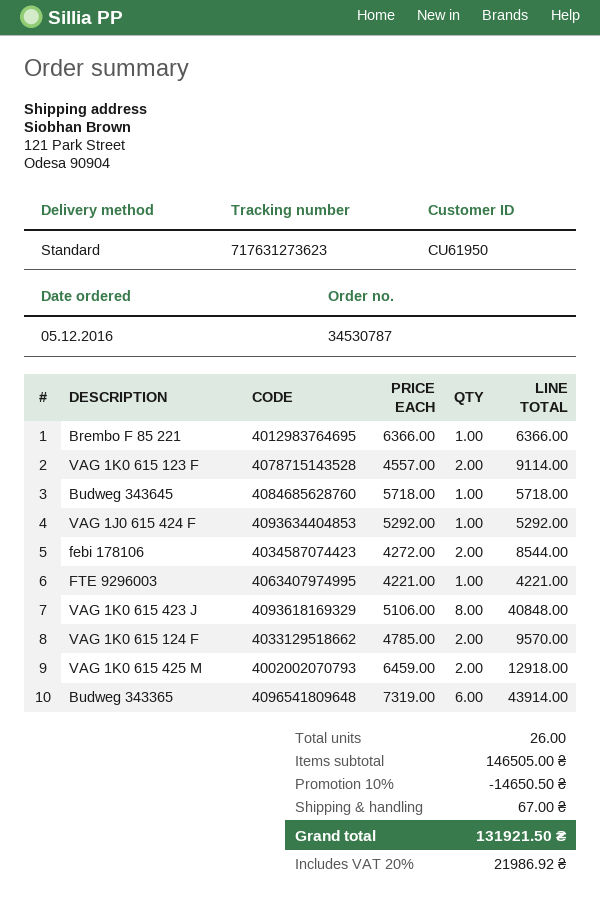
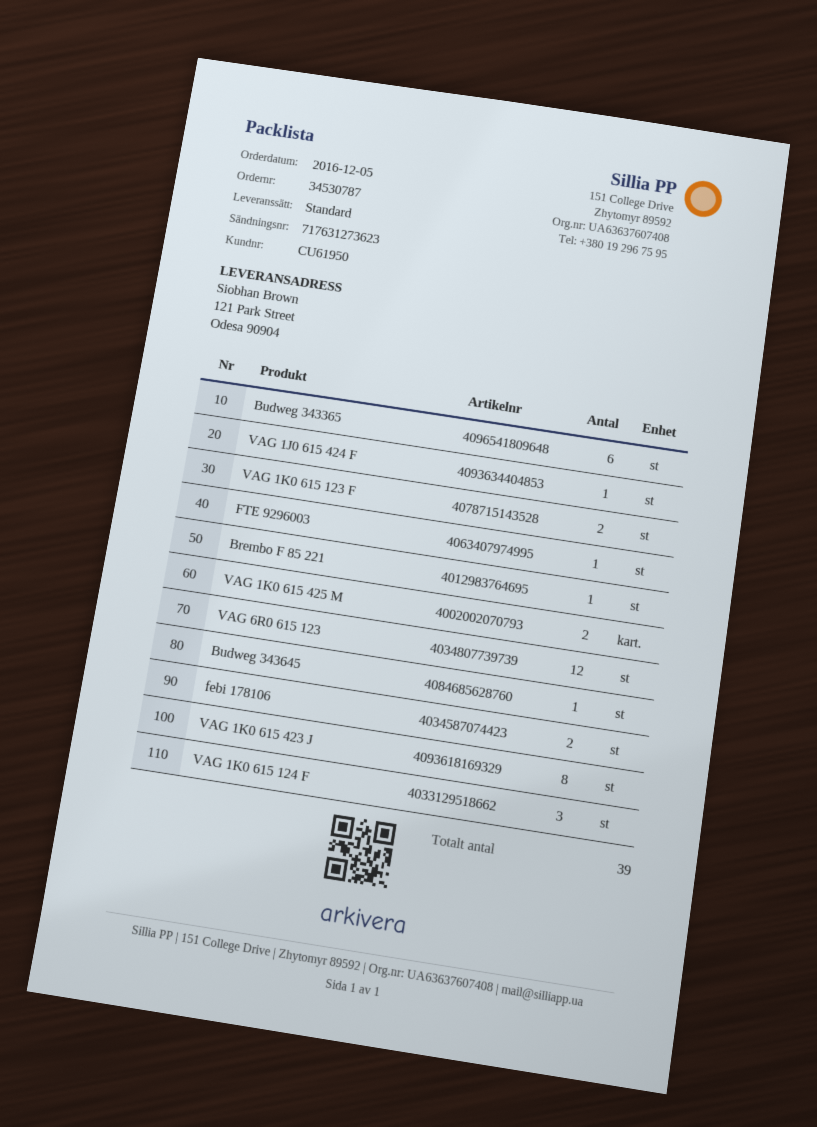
VAG 1K0 615 124 F: 2 -> 3
VAG 6R0 615 123: none -> 12
total quantity: 26 -> 39

